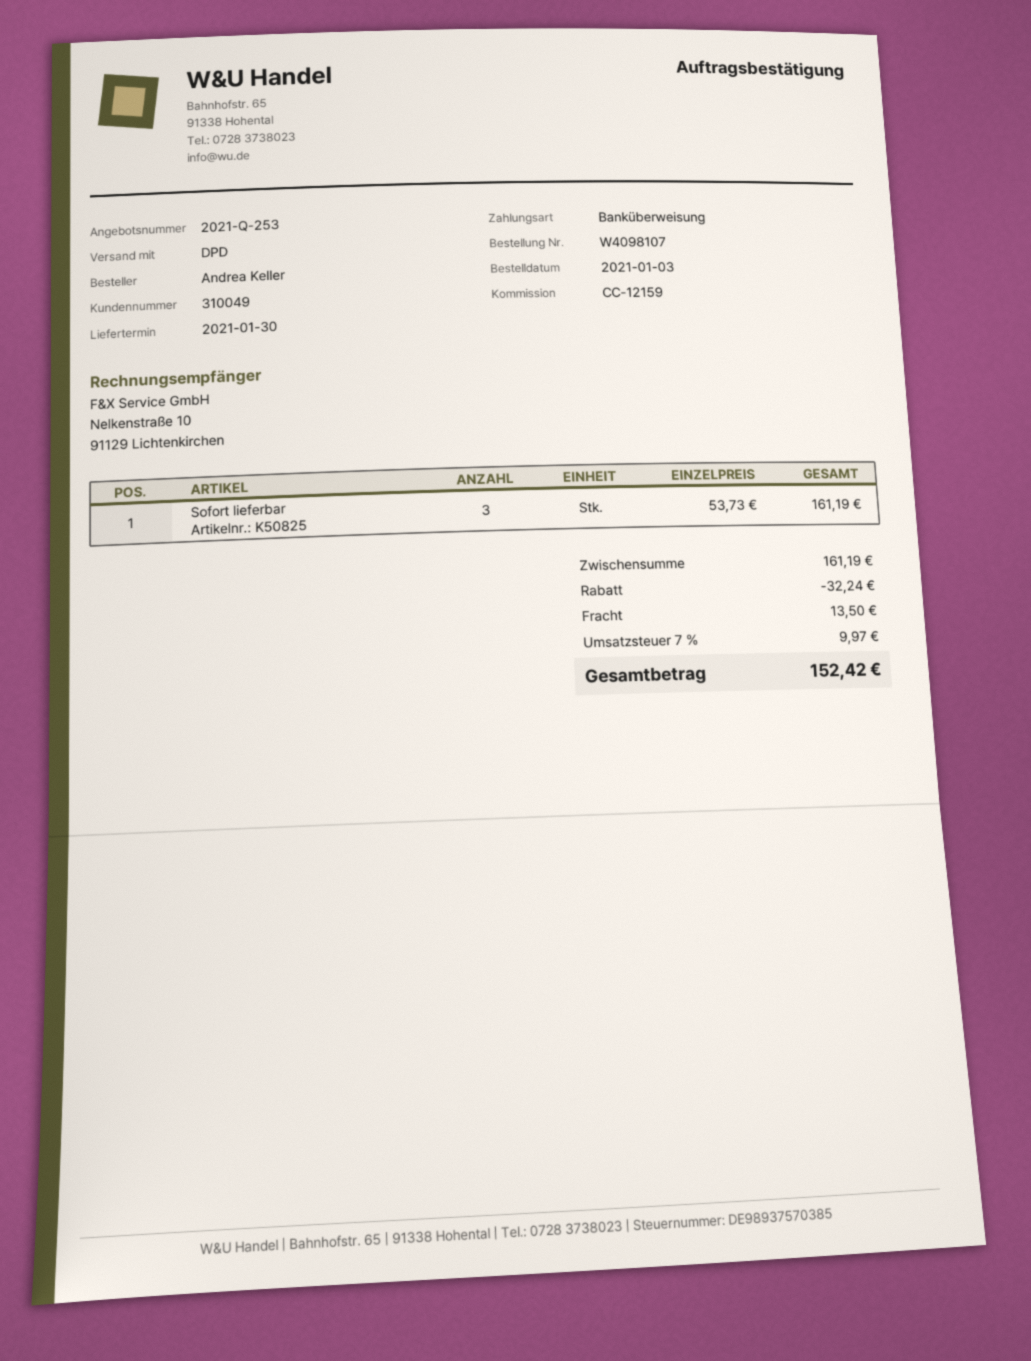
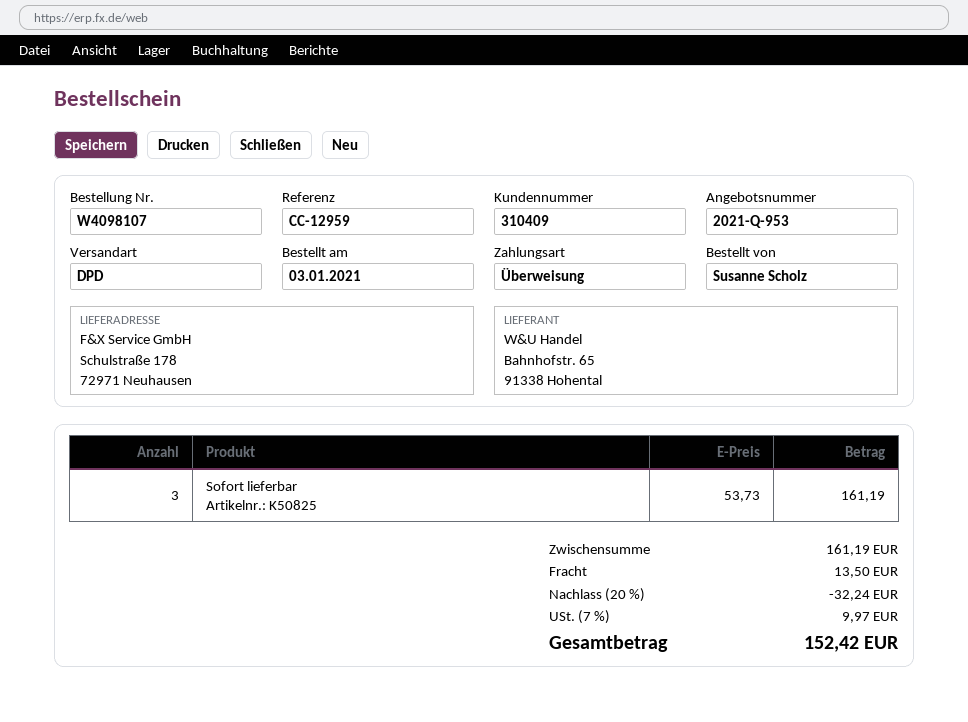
quote number: 2021-Q-253 -> 2021-Q-953
customer number: 310049 -> 310409
reference: CC-12159 -> CC-12959
ordered by: Andrea Keller -> Susanne Scholz

